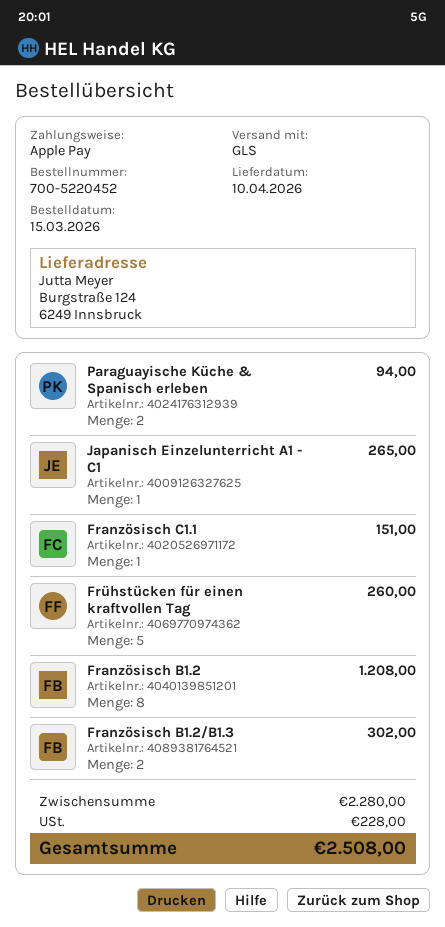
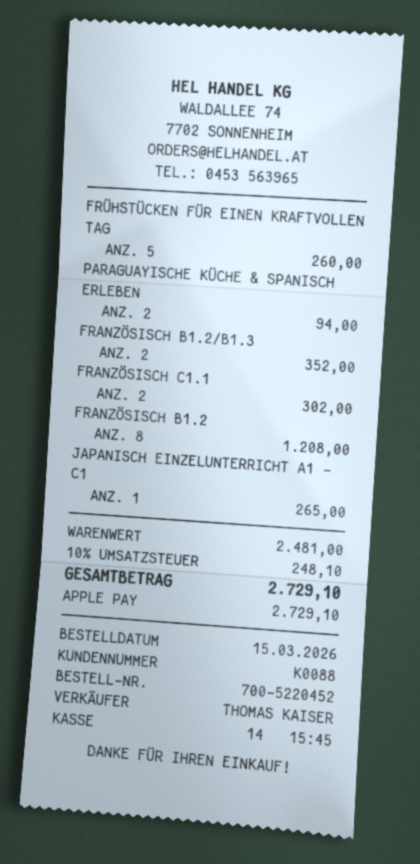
Französisch C1.1: 1 for 151.00 -> 2 for 302.00
Französisch B1.2/B1.3: 2 for 302.00 -> 2 for 352.00
subtotal: 2280.00 -> 2481.00
tax: 228.00 -> 248.10
total: 2508.00 -> 2729.10

